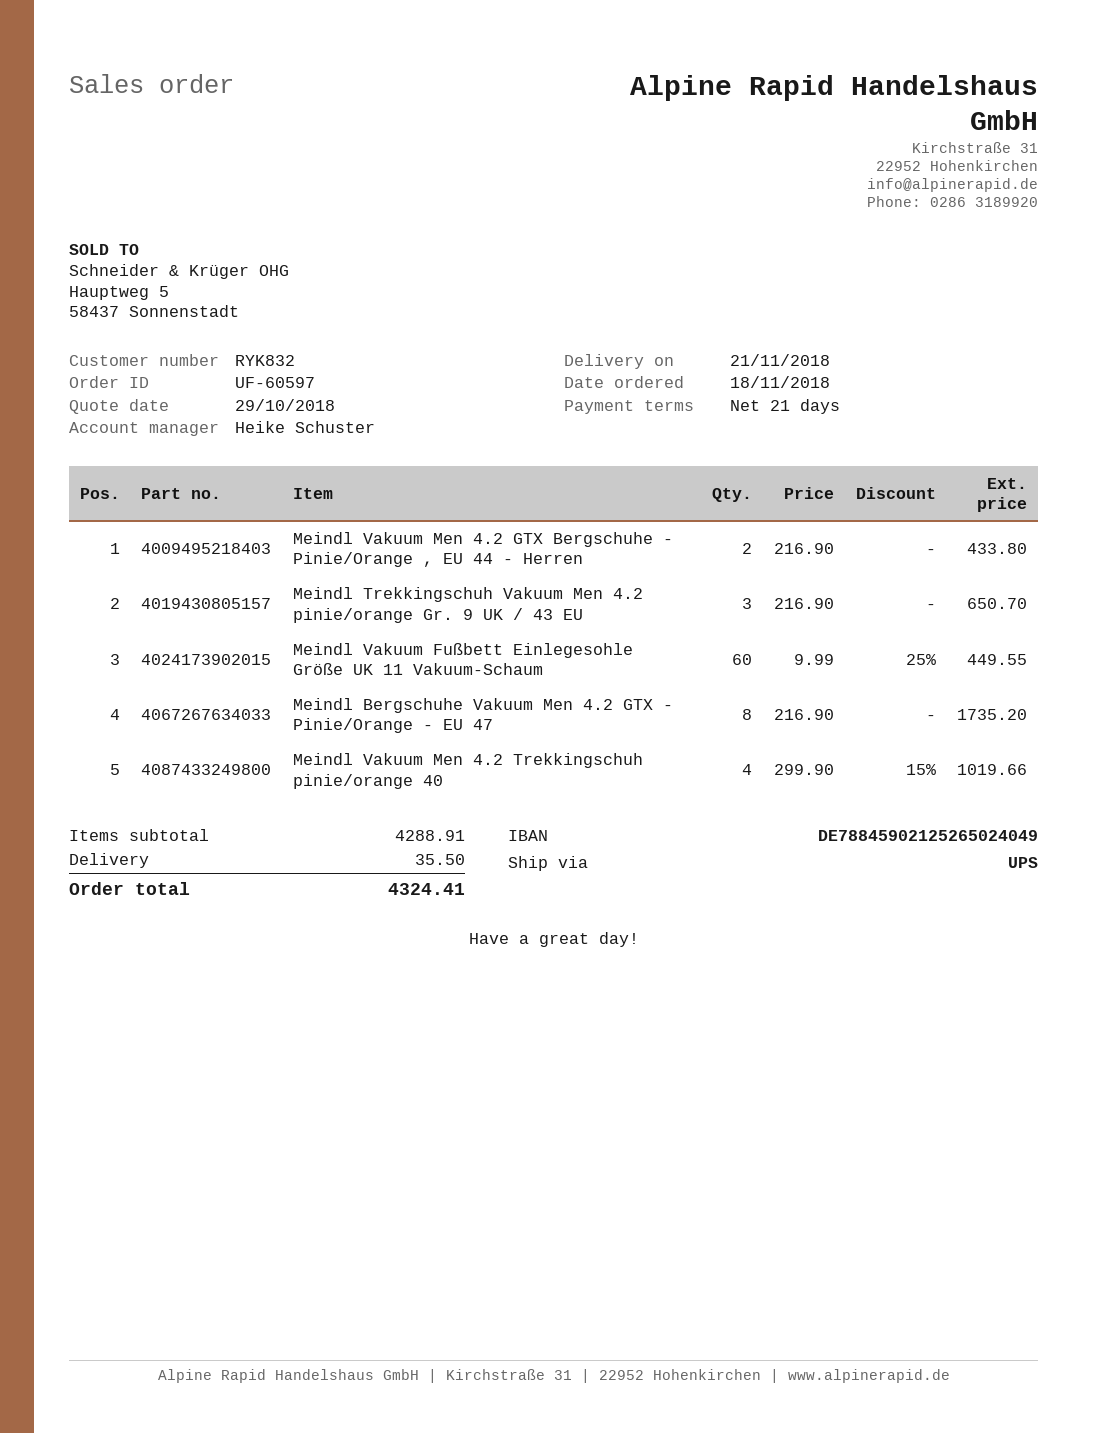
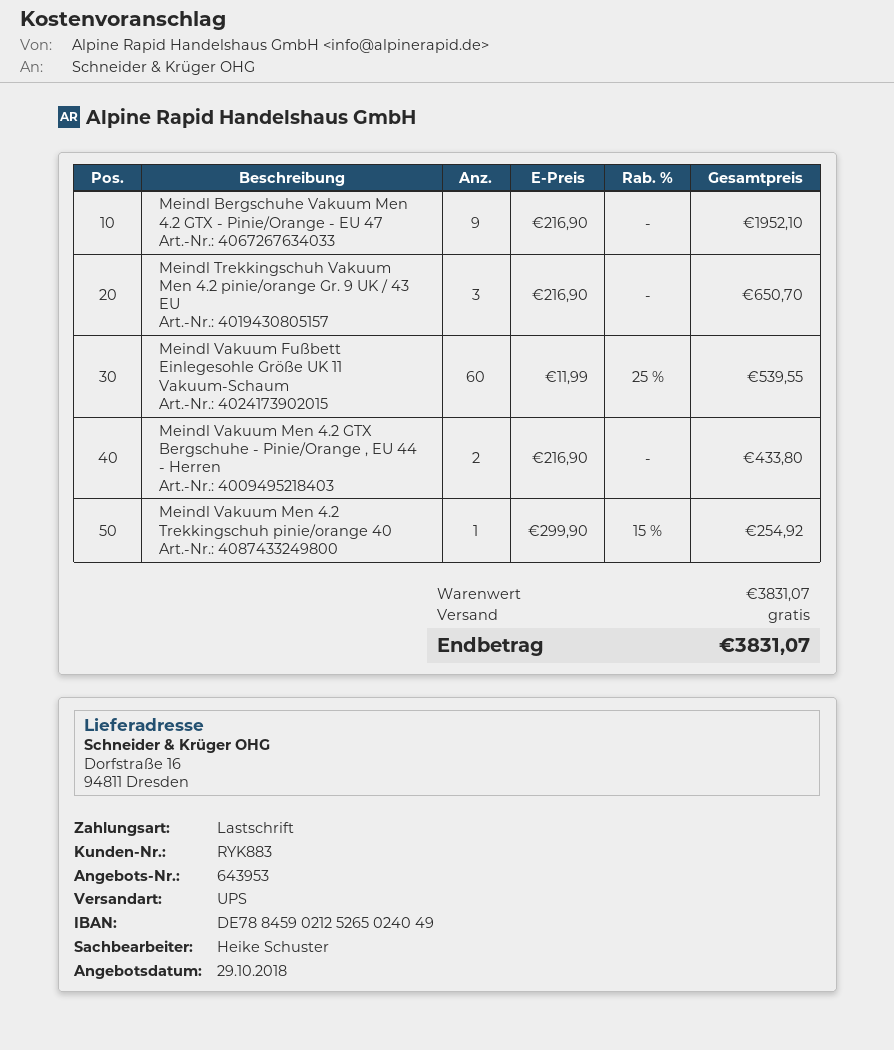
customer number: RYK832 -> RYK883
Meindl Vakuum Fußbett Einlegesohle Größe UK 11 Vakuum-Schaum: 60 x 9.99 - 25% = 449.55 -> 60 x 11.99 - 25% = 539.55
Meindl Bergschuhe Vakuum Men 4.2 GTX - Pinie/Orange - EU 47: 8 x 216.90 = 1735.20 -> 9 x 216.90 = 1952.10
Meindl Vakuum Men 4.2 Trekkingschuh pinie/orange 40: 4 x 299.90 - 15% = 1019.66 -> 1 x 299.90 - 15% = 254.92
subtotal: 4288.91 -> 3831.07
shipping: 35.50 -> 0.00
total: 4324.41 -> 3831.07

